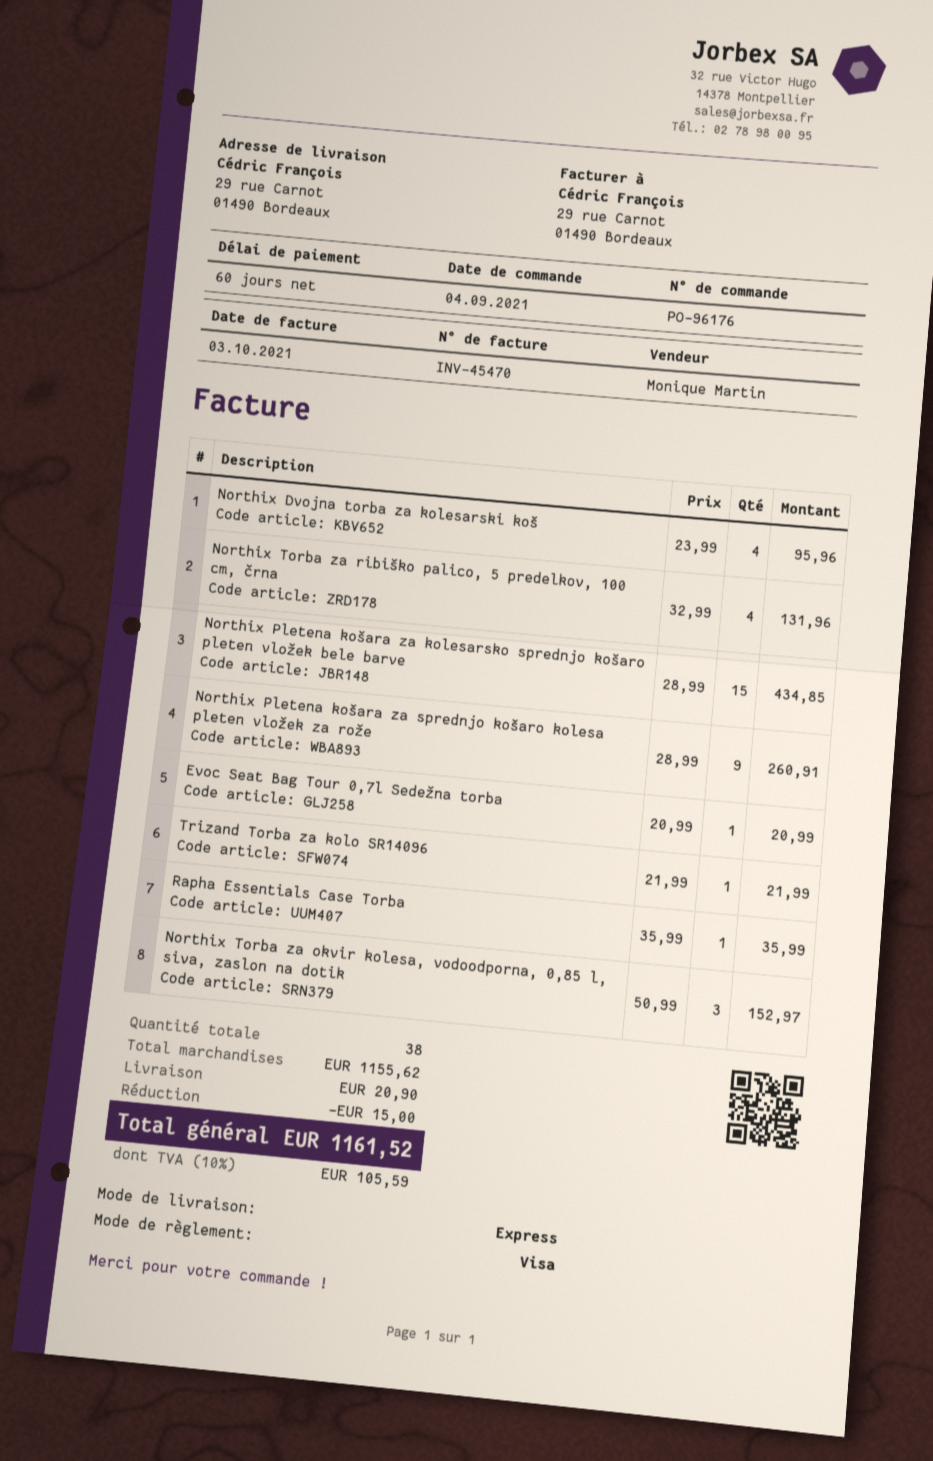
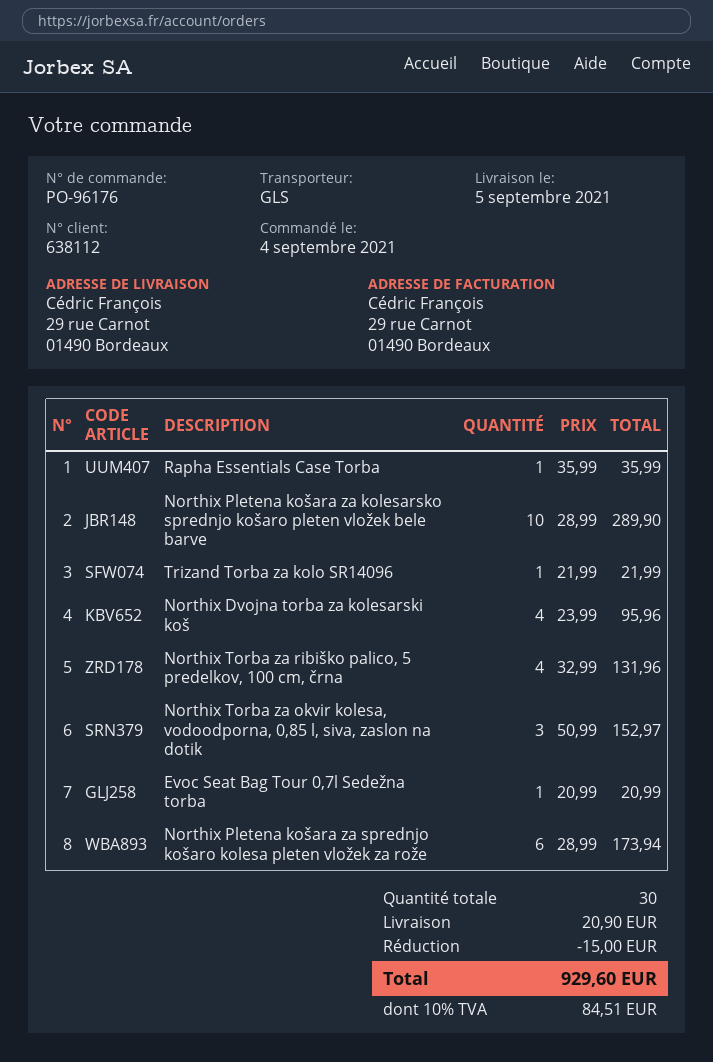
shipping method: express -> GLS
Northix Pletena košara za kolesarsko sprednjo košaro pleten vložek bele barve: 15 x 28.99 = 434.85 -> 10 x 28.99 = 289.90
Northix Pletena košara za sprednjo košaro kolesa pleten vložek za rože: 9 x 28.99 = 260.91 -> 6 x 28.99 = 173.94
total quantity: 38 -> 30
tax: 10% = 105.59 -> 10% = 84.51
total: 1161.52 -> 929.60

